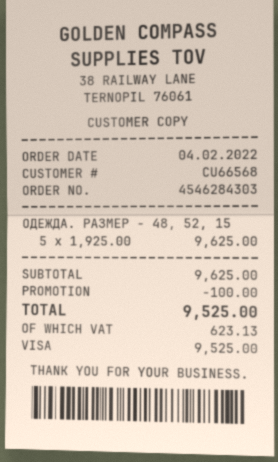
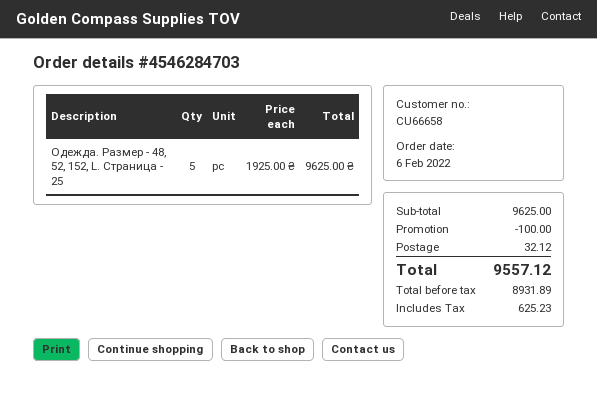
order number: 4546284303 -> 4546284703
order date: 2022-02-04 -> 2022-02-06
customer number: CU66568 -> CU66658
shipping: none -> 32.12
tax: 623.13 -> 625.23
total: 9525.00 -> 9557.12

